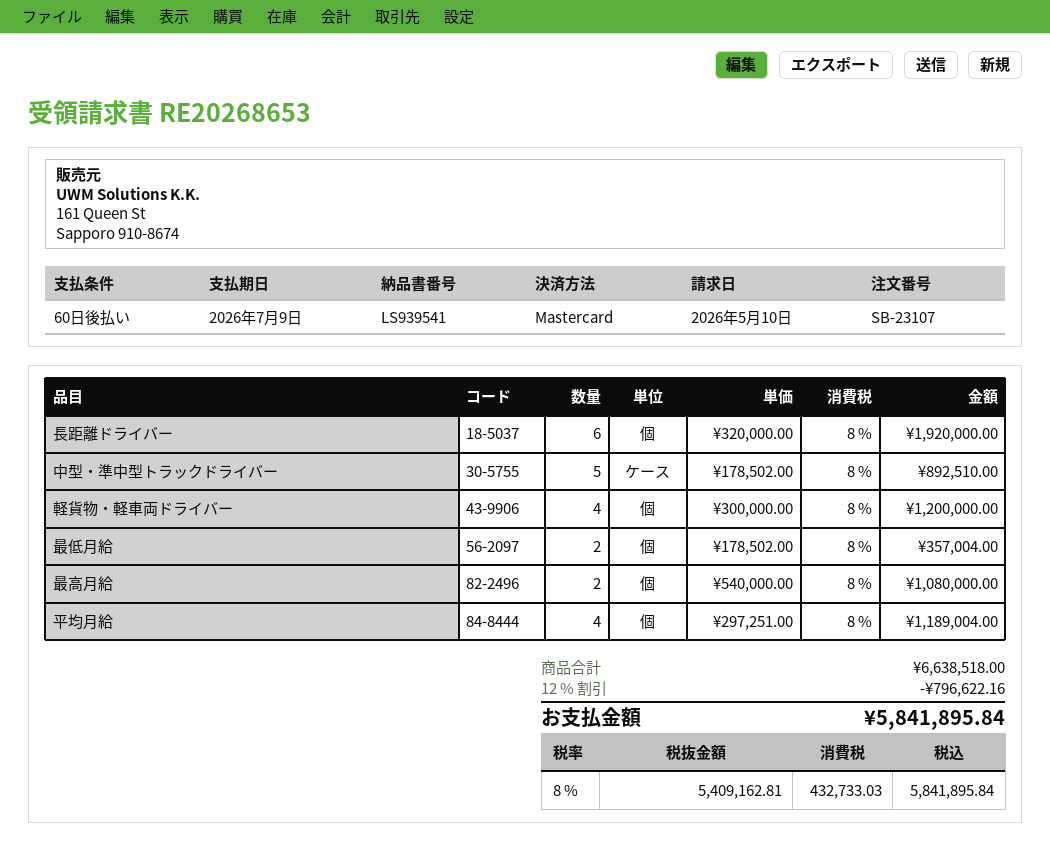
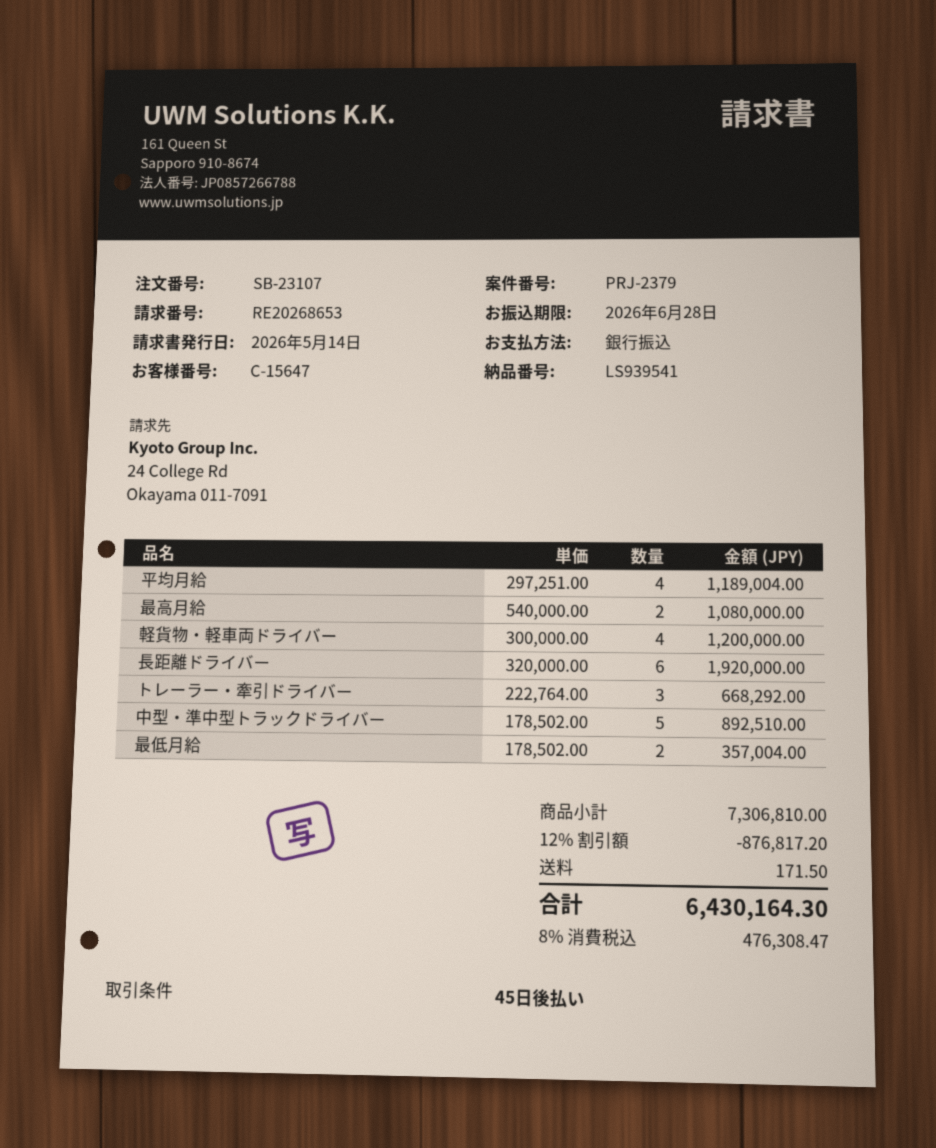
invoice date: 2026-05-10 -> 2026-05-14
payment terms: 60 days -> 45 days
due date: 2026-07-09 -> 2026-06-28
payment method: Mastercard -> bank transfer
トレーラー・牽引ドライバー: none -> 3 x 222764.00 = 668292.00
subtotal: 6638518.00 -> 7306810.00
discount: 12% = 796622.16 -> 12% = 876817.20
shipping: none -> 171.50
tax: 8% = 432733.03 -> 8% = 476308.47
total: 5841895.84 -> 6430164.30

